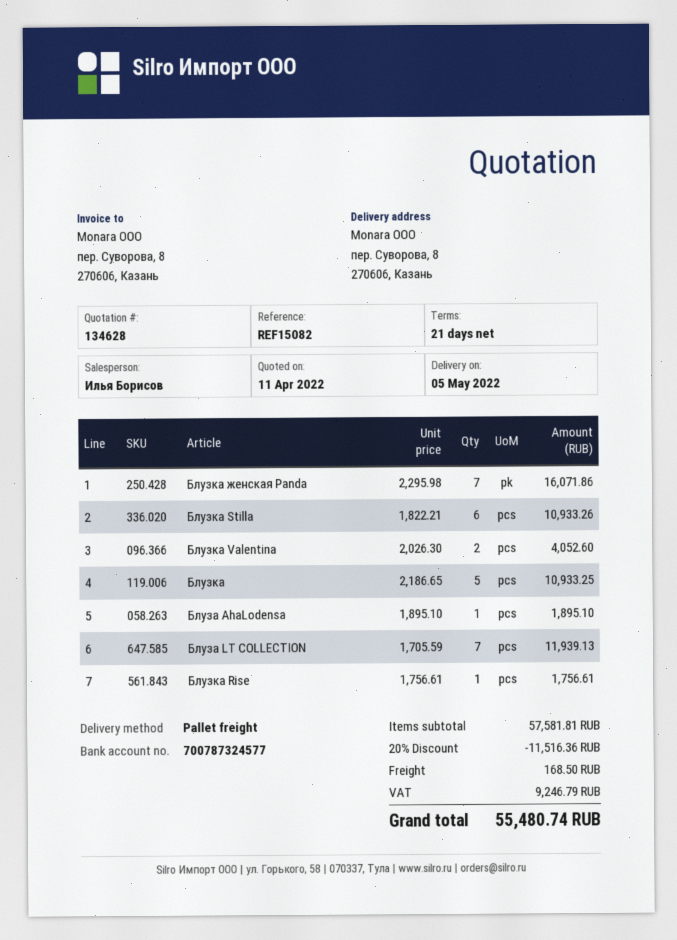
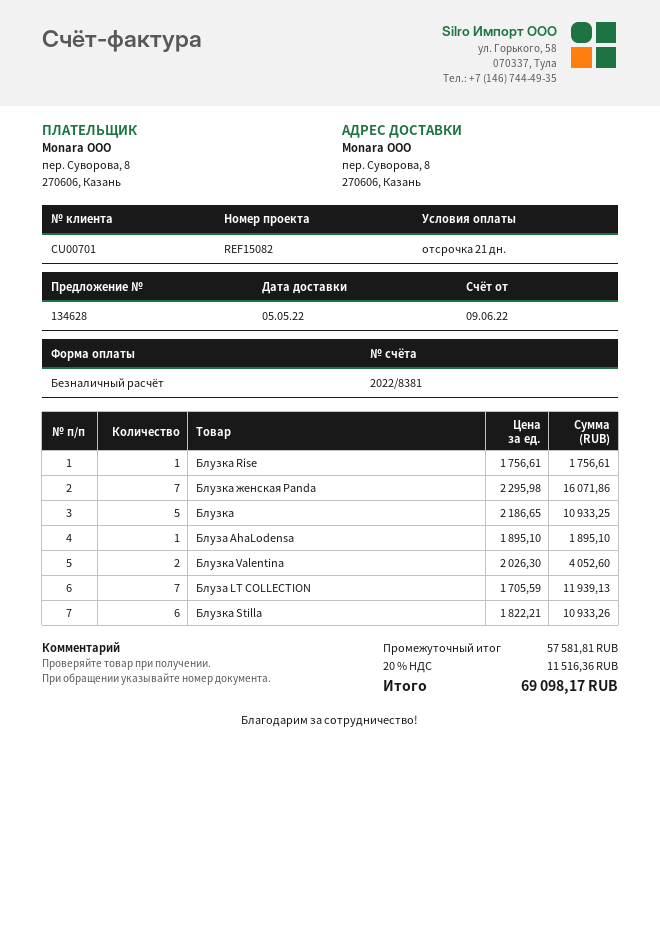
discount: 20% = 11516.36 -> none
shipping: 168.50 -> none
tax: 9246.79 -> 11516.36
total: 55480.74 -> 69098.17

